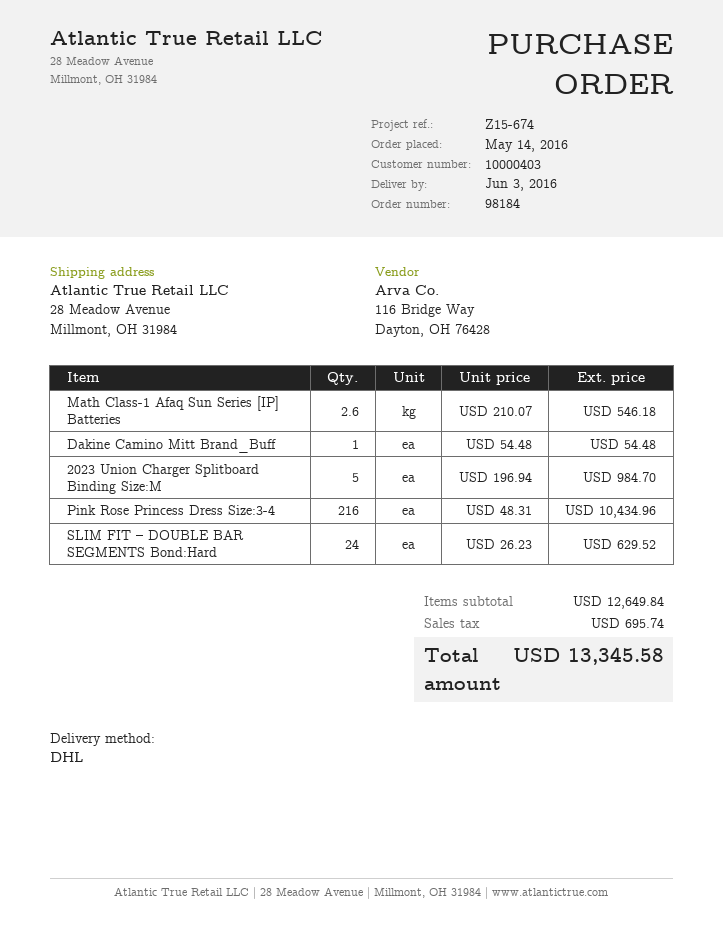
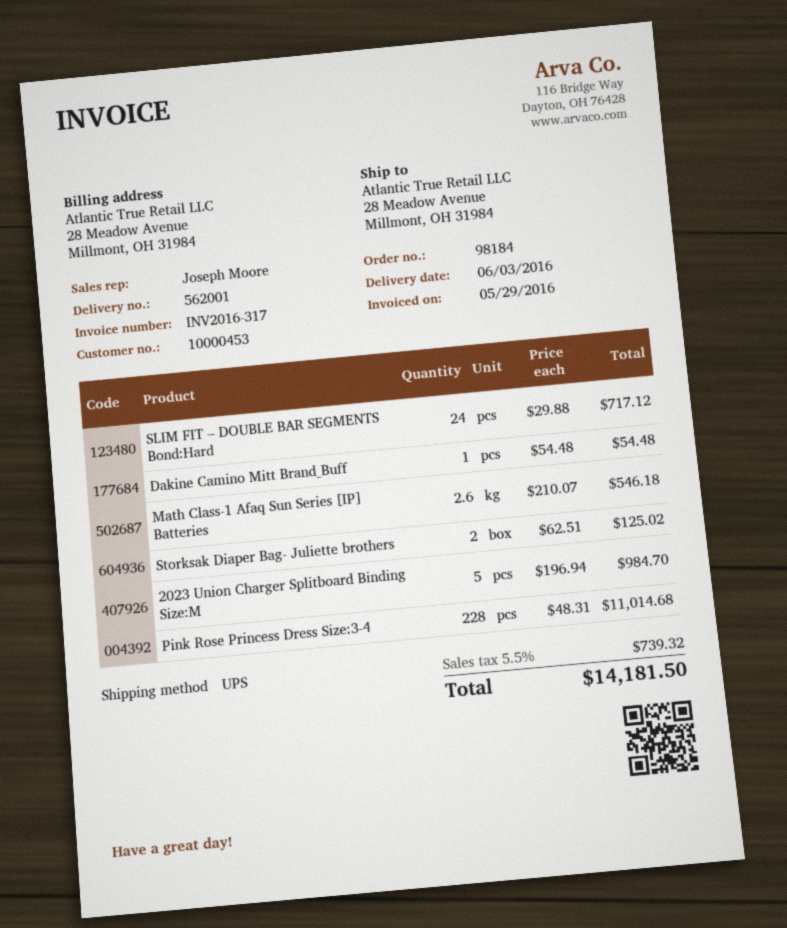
customer number: 10000403 -> 10000453
shipping method: DHL -> UPS
Pink Rose Princess Dress Size:3-4: 216 x 48.31 = 10434.96 -> 228 x 48.31 = 11014.68
SLIM FIT – DOUBLE BAR SEGMENTS Bond:Hard: 24 x 26.23 = 629.52 -> 24 x 29.88 = 717.12
Storksak Diaper Bag- Juliette brothers: none -> 2 x 62.51 = 125.02
tax: 695.74 -> 739.32
total: 13345.58 -> 14181.50

